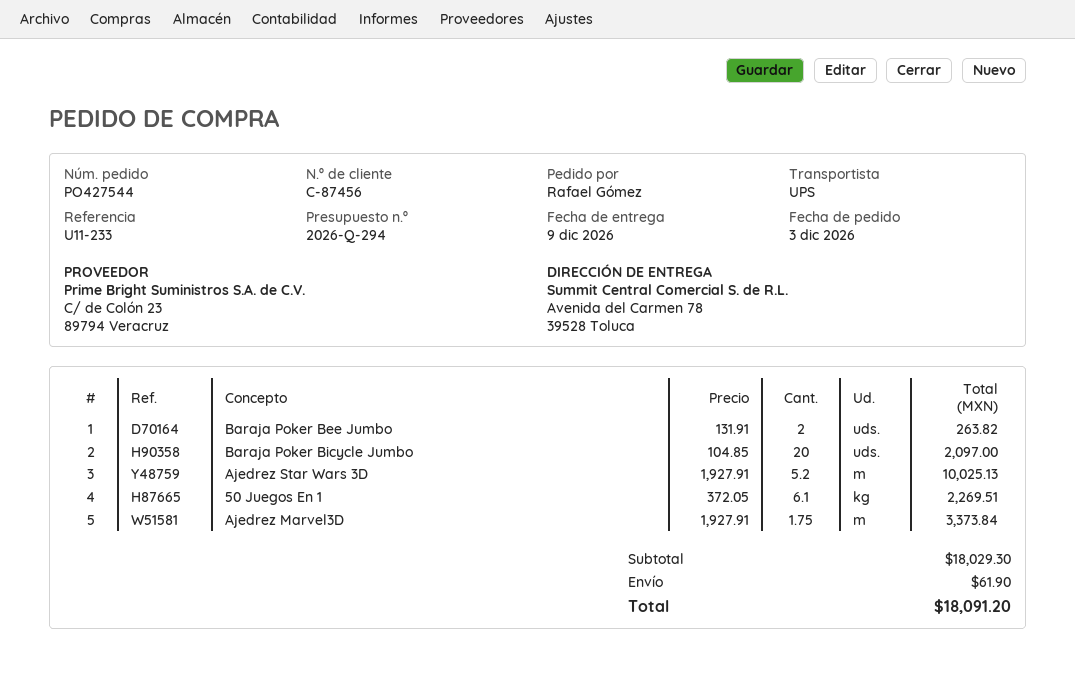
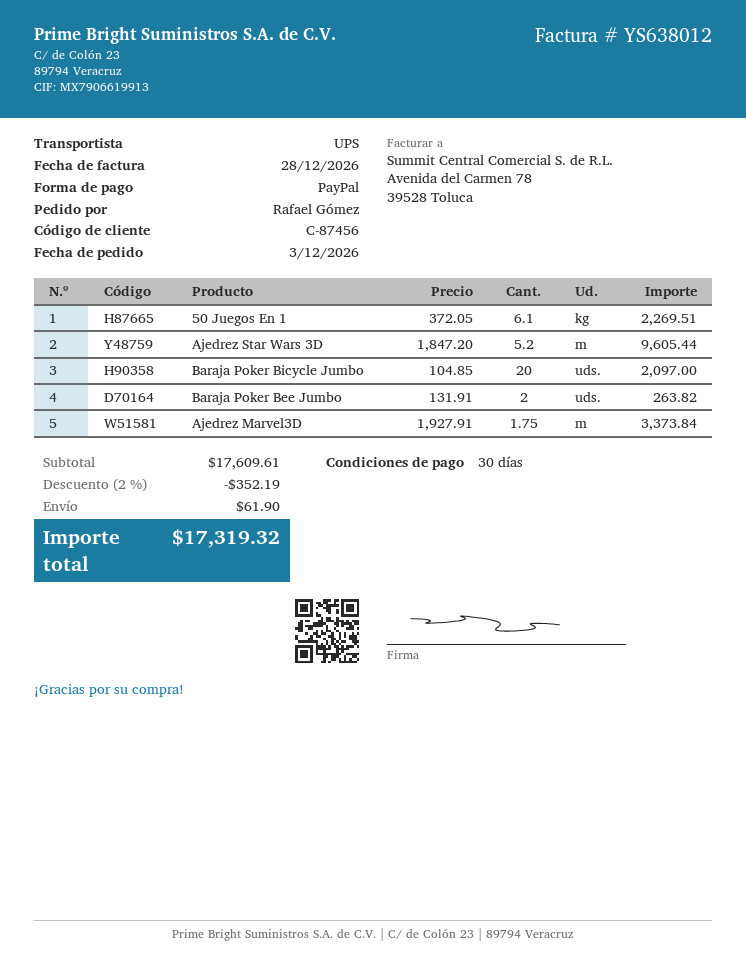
Ajedrez Star Wars 3D: 5.2 x 1927.91 = 10025.13 -> 5.2 x 1847.20 = 9605.44
subtotal: 18029.30 -> 17609.61
discount: none -> 2% = 352.19
total: 18091.20 -> 17319.32

